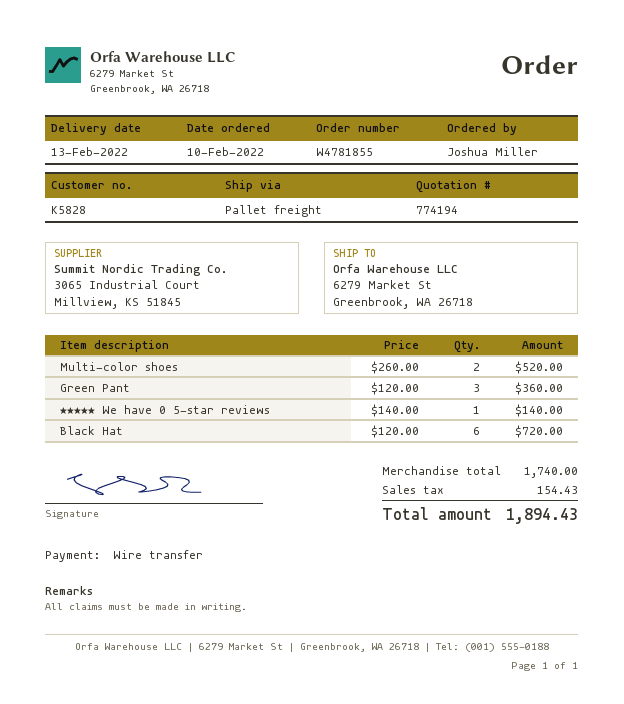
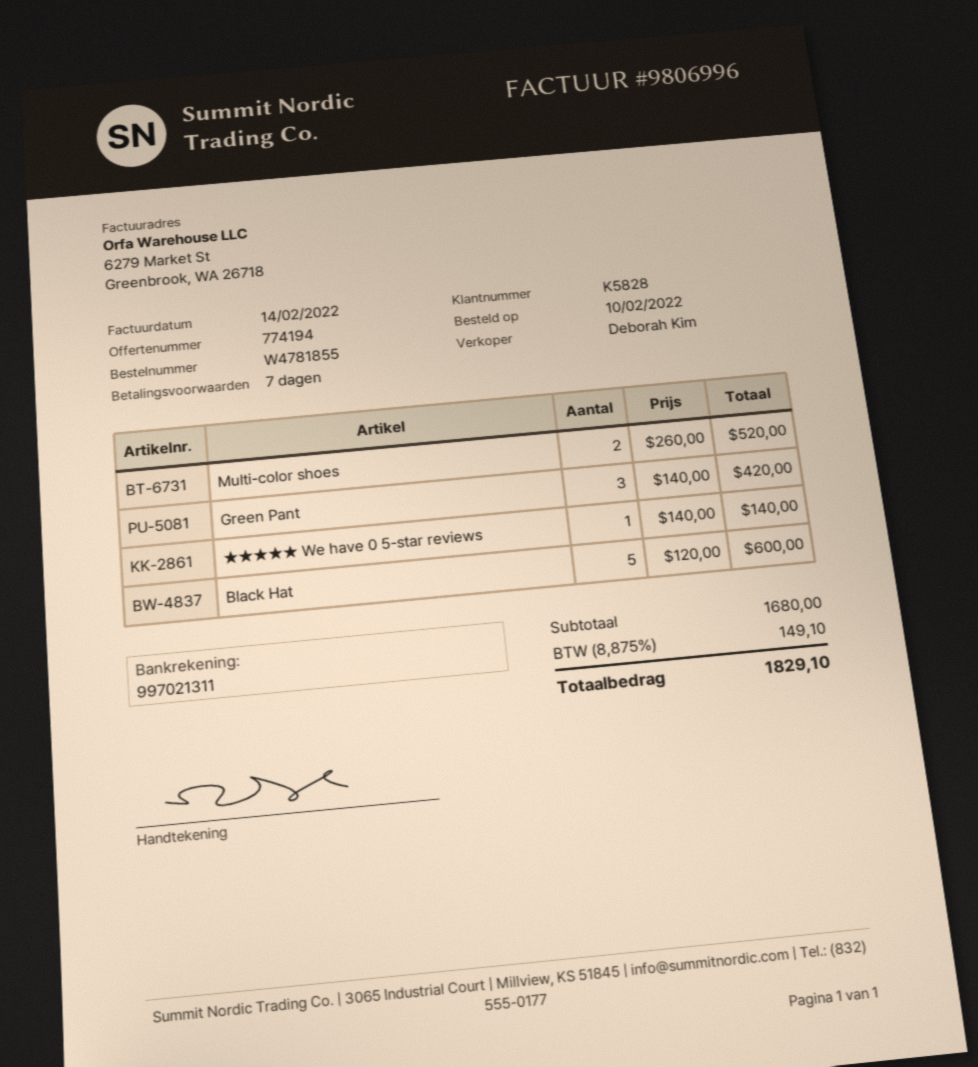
Green Pant: 3 x 120.00 = 360.00 -> 3 x 140.00 = 420.00
Black Hat: 6 x 120.00 = 720.00 -> 5 x 120.00 = 600.00
subtotal: 1740.00 -> 1680.00
tax: 154.43 -> 149.10
total: 1894.43 -> 1829.10

